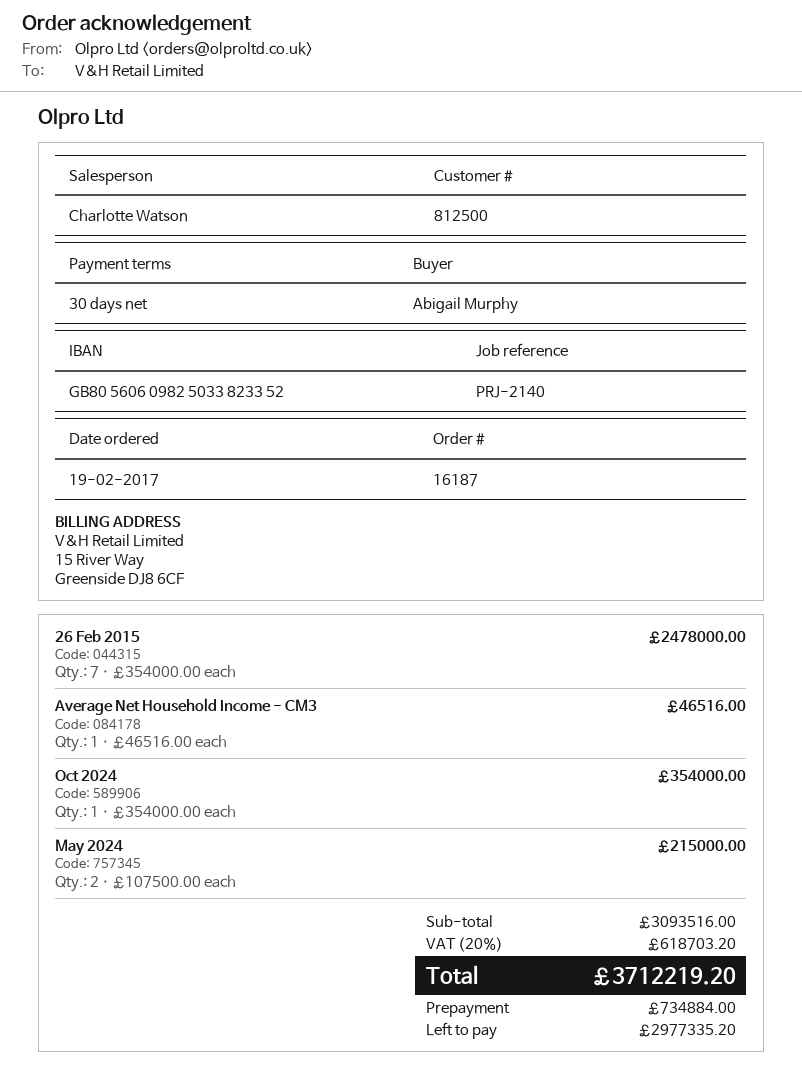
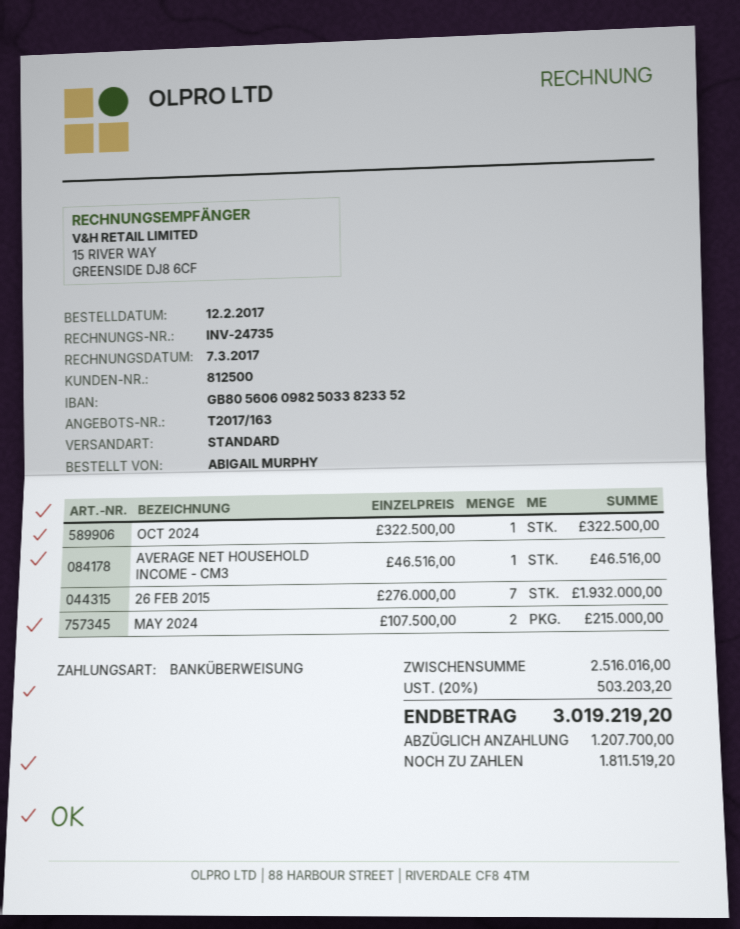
order date: 2017-02-19 -> 2017-02-12
26 Feb 2015: 7 x 354000.00 = 2478000.00 -> 7 x 276000.00 = 1932000.00
Oct 2024: 1 x 354000.00 = 354000.00 -> 1 x 322500.00 = 322500.00
subtotal: 3093516.00 -> 2516016.00
tax: 20% = 618703.20 -> 20% = 503203.20
total: 3712219.20 -> 3019219.20
deposit: 734884.00 -> 1207700.00
balance: 2977335.20 -> 1811519.20

